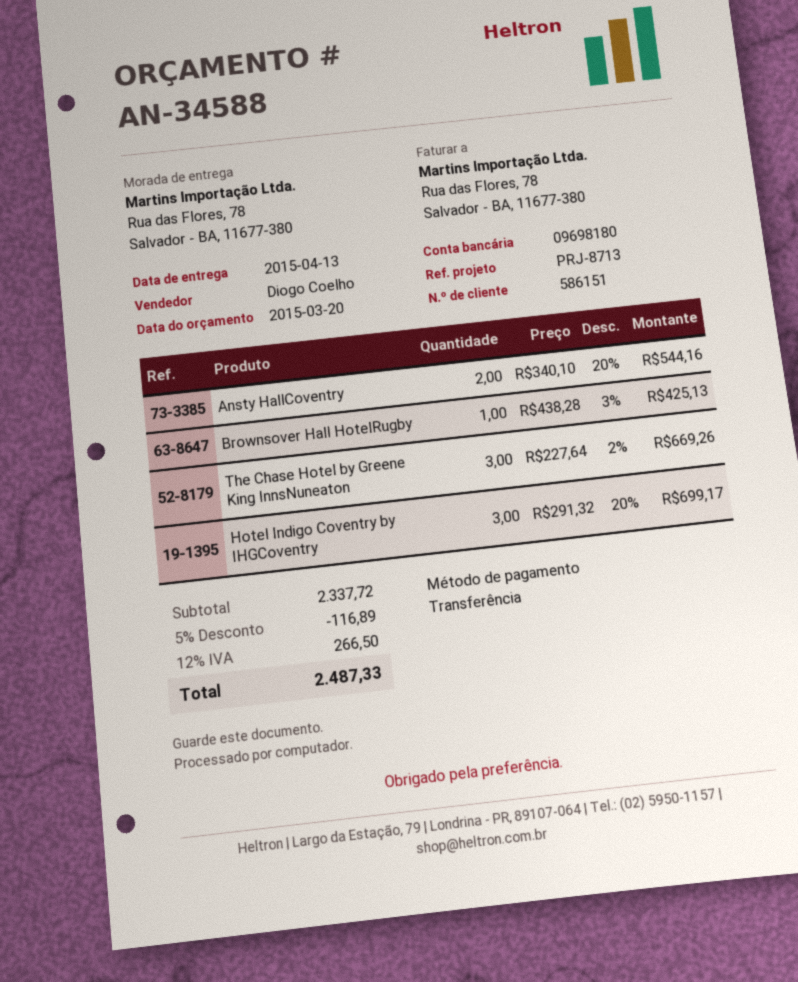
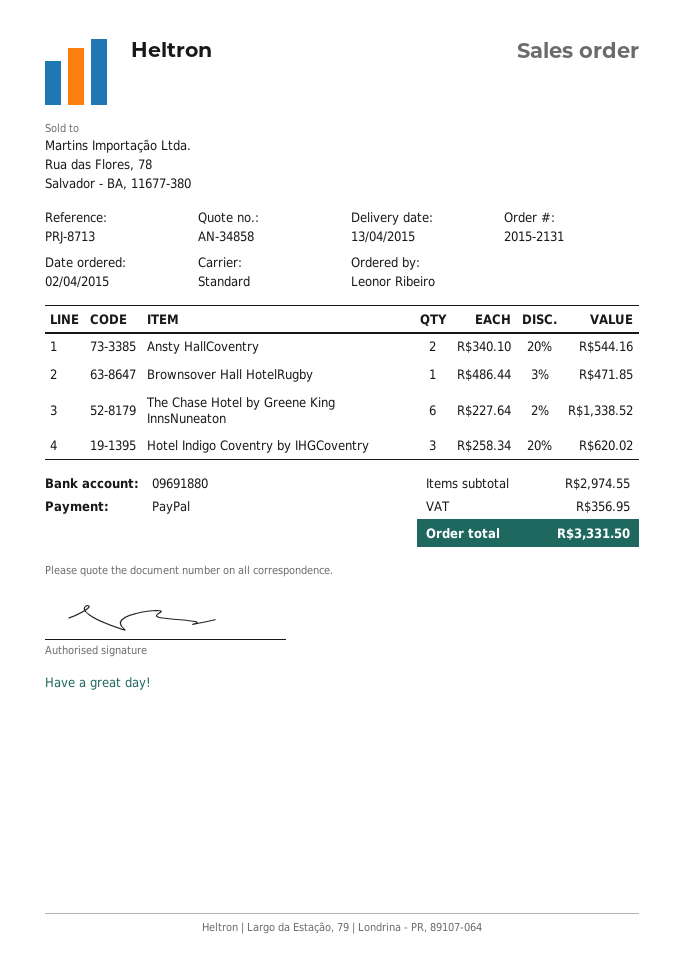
quote number: AN-34588 -> AN-34858
payment method: bank transfer -> PayPal
bank account: 09698180 -> 09691880
Brownsover Hall HotelRugby: 1 x 438.28 - 3% = 425.13 -> 1 x 486.44 - 3% = 471.85
The Chase Hotel by Greene King InnsNuneaton: 3 x 227.64 - 2% = 669.26 -> 6 x 227.64 - 2% = 1338.52
Hotel Indigo Coventry by IHGCoventry: 3 x 291.32 - 20% = 699.17 -> 3 x 258.34 - 20% = 620.02
subtotal: 2337.72 -> 2974.55
discount: 5% = 116.89 -> none
tax: 266.50 -> 356.95
total: 2487.33 -> 3331.50

